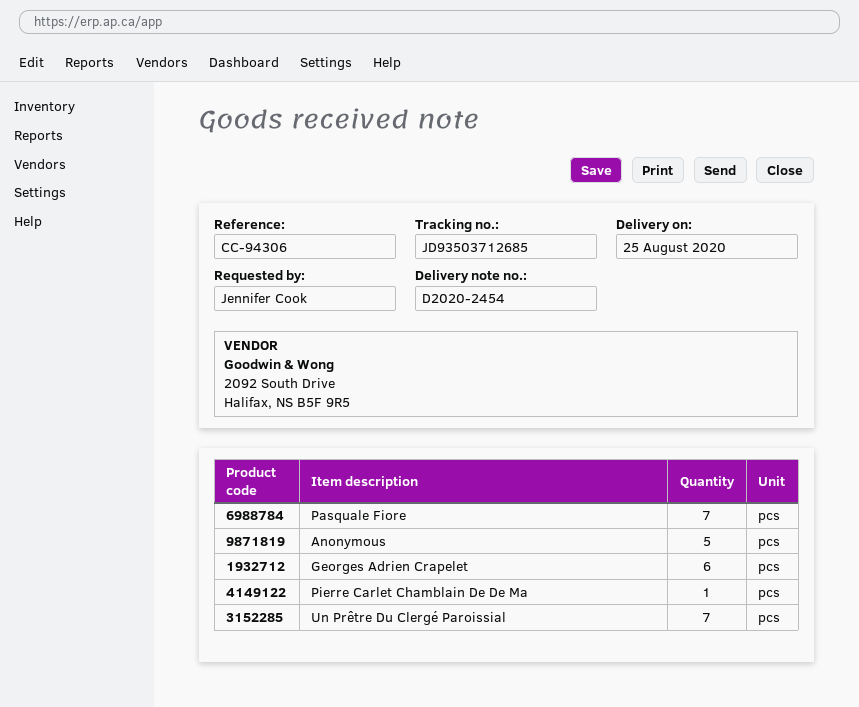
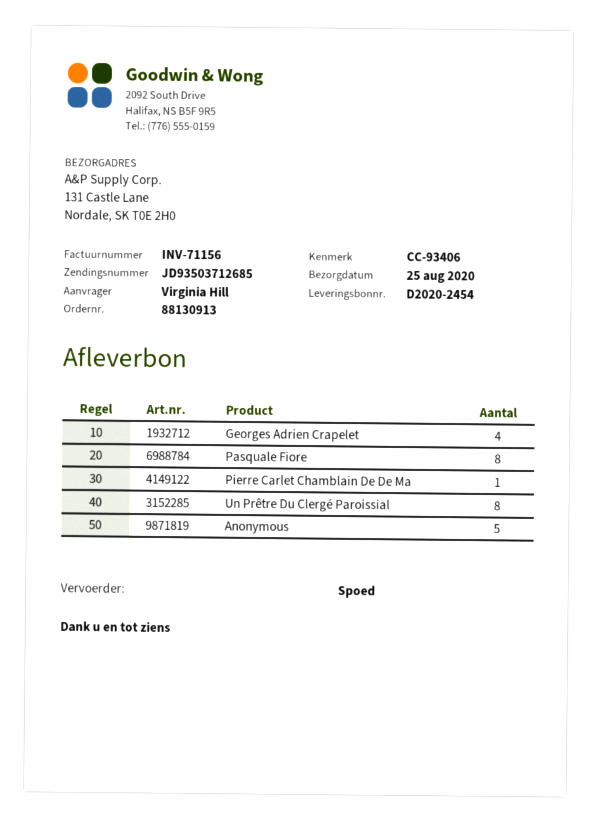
reference: CC-94306 -> CC-93406
ordered by: Jennifer Cook -> Virginia Hill
Pasquale Fiore: 7 -> 8
Georges Adrien Crapelet: 6 -> 4
Un Prêtre Du Clergé Paroissial: 7 -> 8

